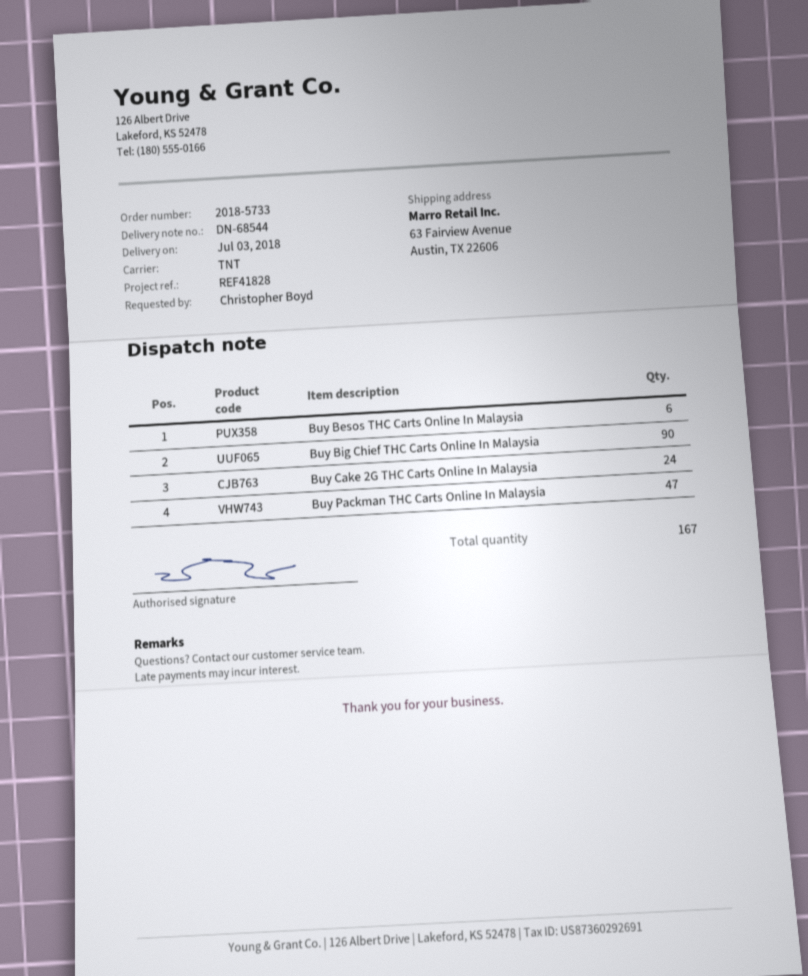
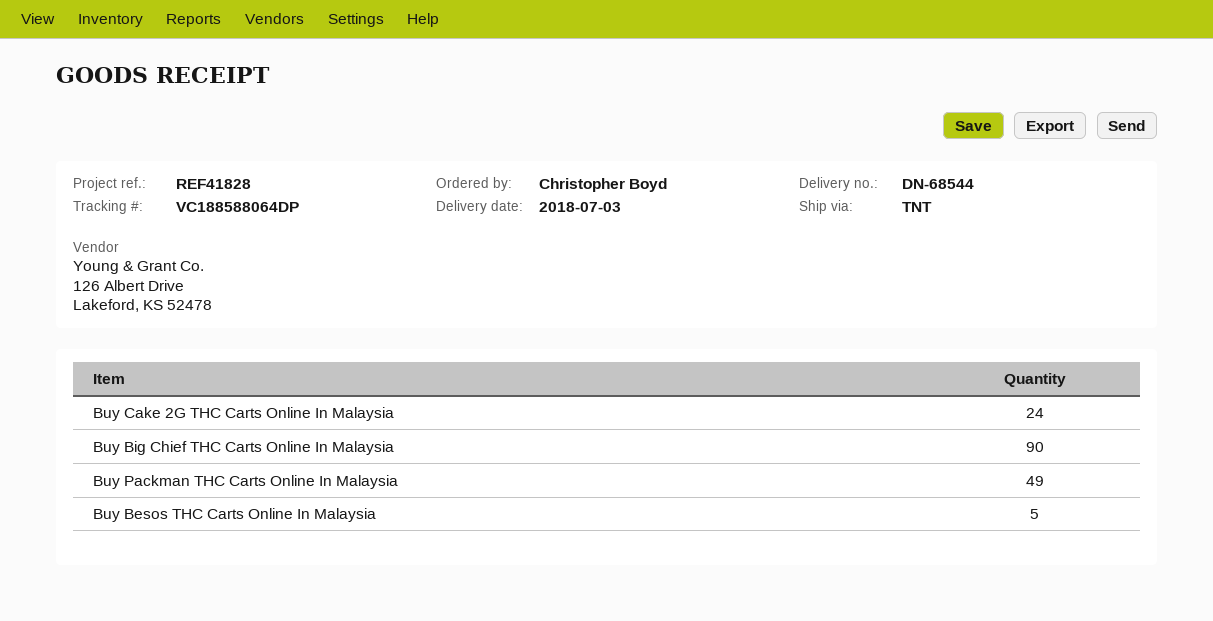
Buy Besos THC Carts Online In Malaysia: 6 -> 5
Buy Packman THC Carts Online In Malaysia: 47 -> 49

